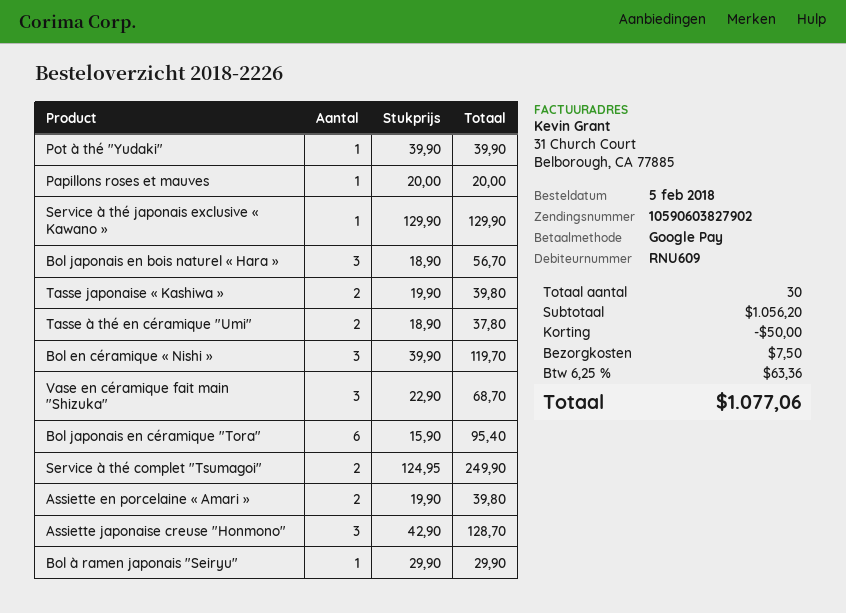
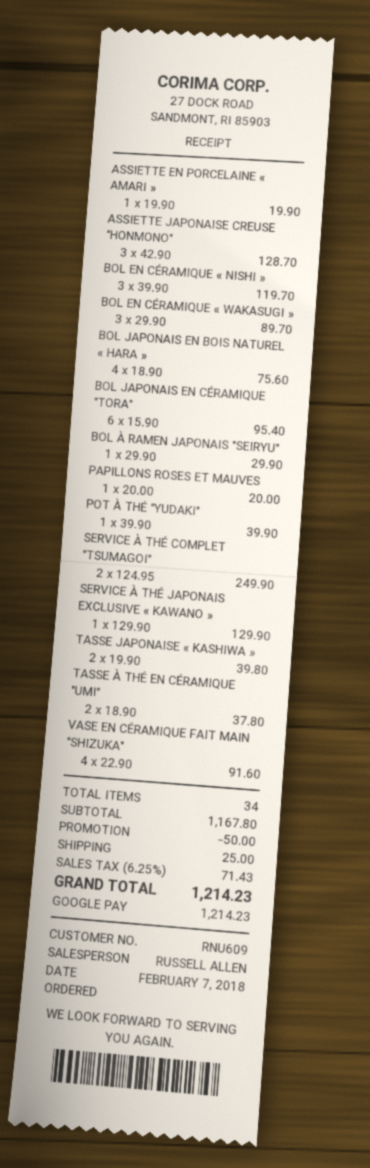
order date: 2018-02-05 -> 2018-02-07
Bol japonais en bois naturel « Hara »: 3 x 18.90 = 56.70 -> 4 x 18.90 = 75.60
Vase en céramique fait main "Shizuka": 3 x 22.90 = 68.70 -> 4 x 22.90 = 91.60
Assiette en porcelaine « Amari »: 2 x 19.90 = 39.80 -> 1 x 19.90 = 19.90
BOL EN CÉRAMIQUE « WAKASUGI »: none -> 3 x 29.90 = 89.70
total quantity: 30 -> 34
subtotal: 1056.20 -> 1167.80
shipping: 7.50 -> 25.00
tax: 6.25% = 63.36 -> 6.25% = 71.43
total: 1077.06 -> 1214.23

